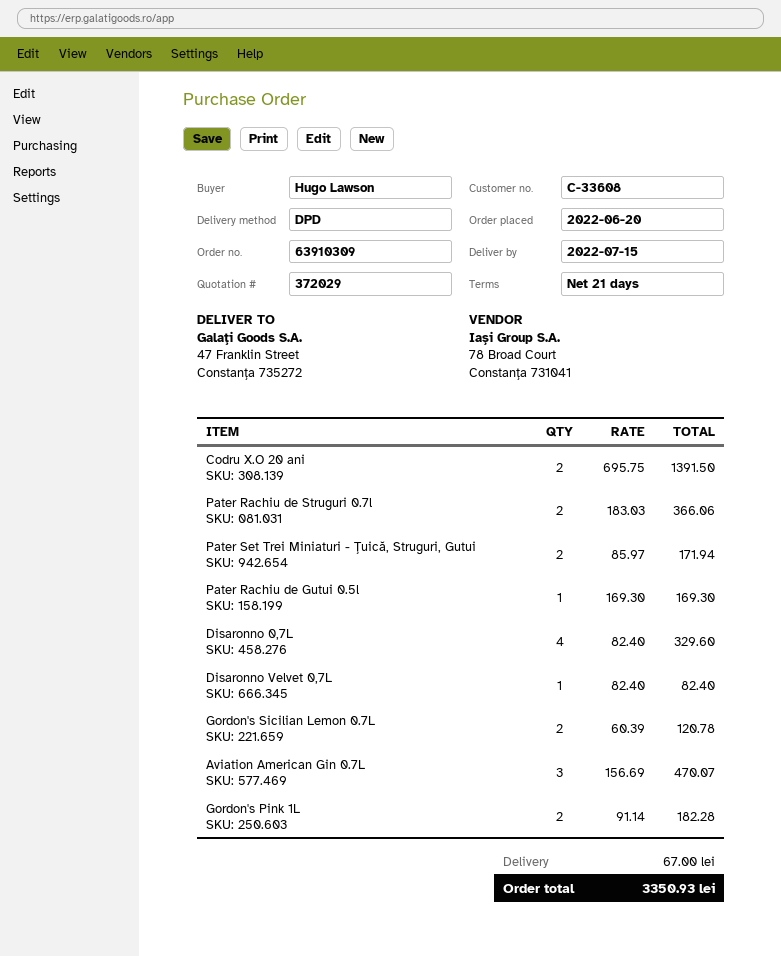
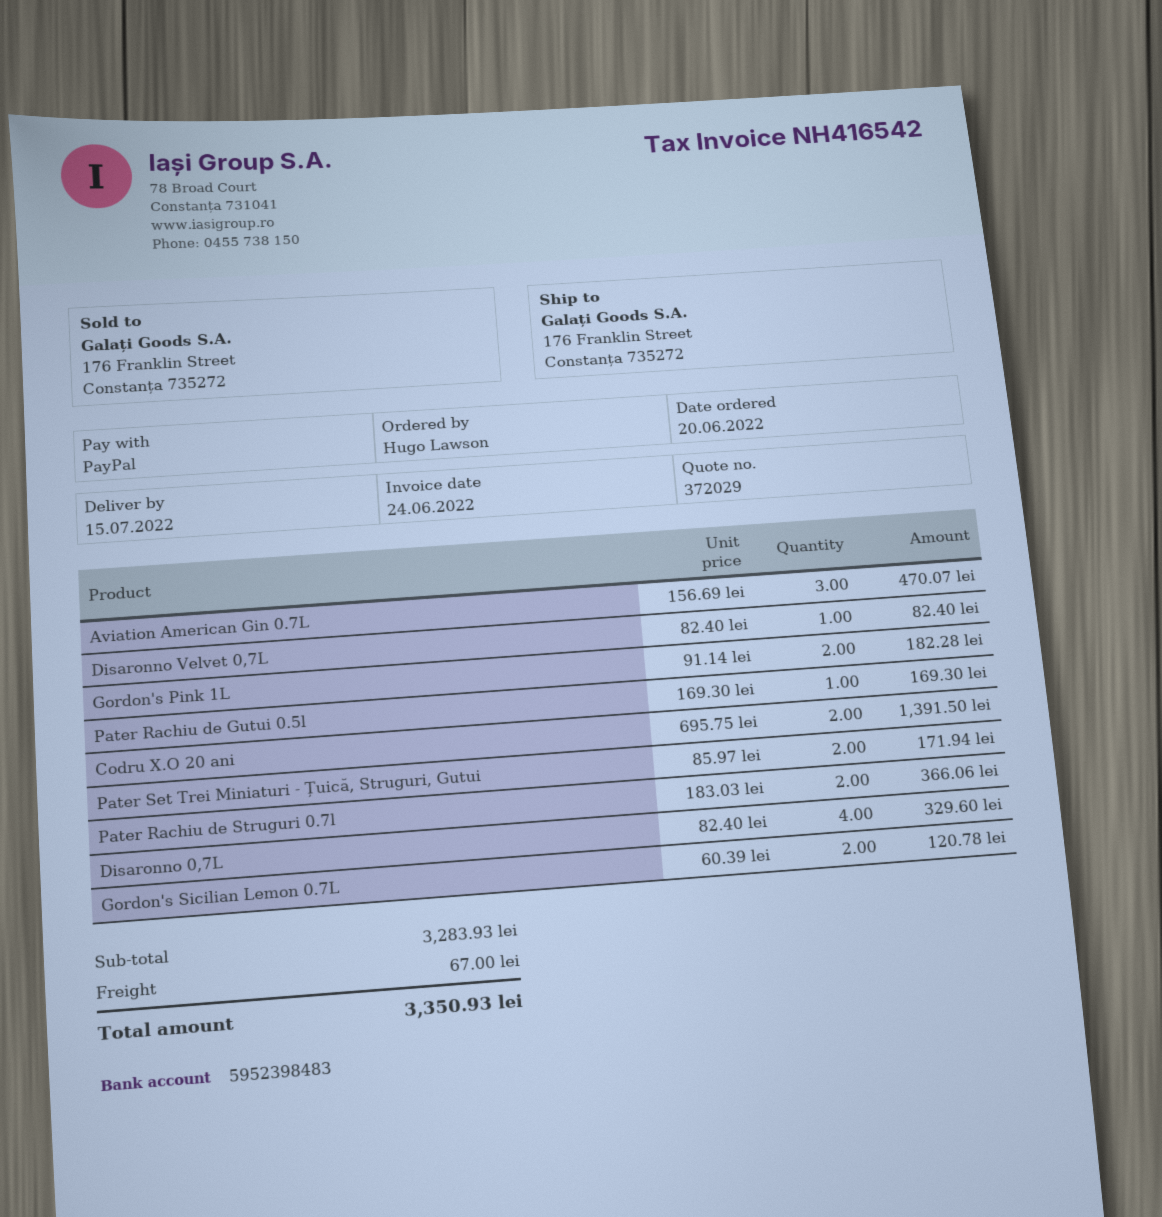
ship to: 47 Franklin Street, Constanța 735272 -> 176 Franklin Street, Constanța 735272

